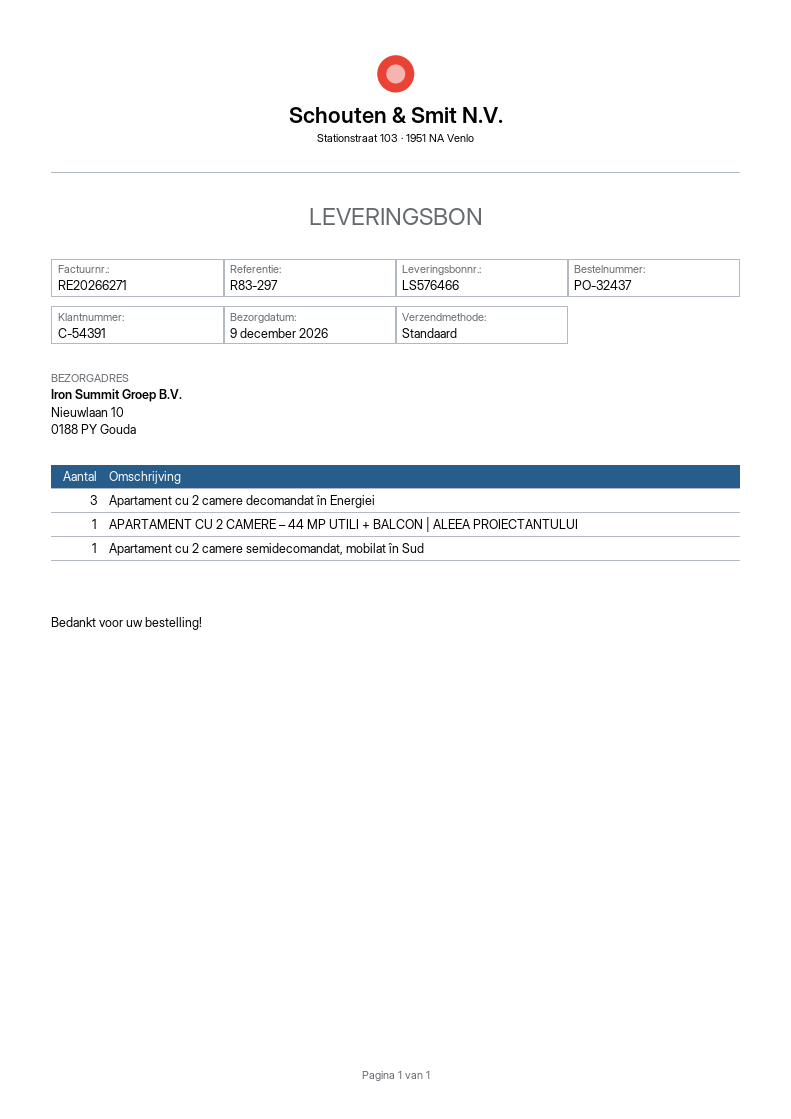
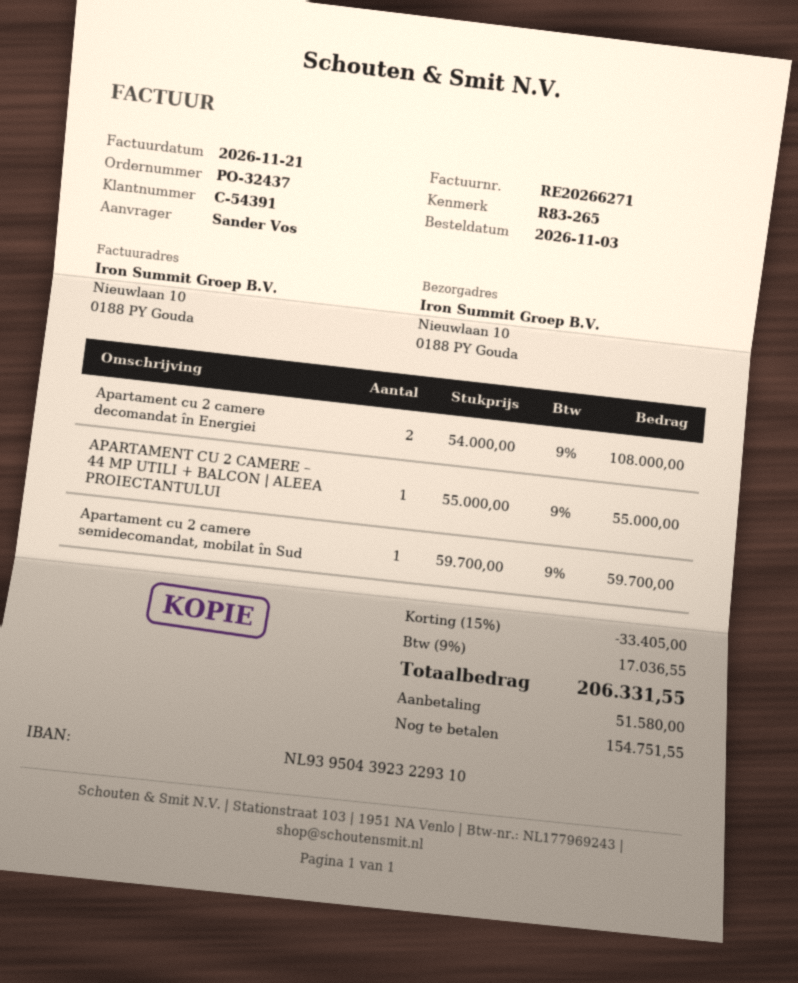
reference: R83-297 -> R83-265
Apartament cu 2 camere decomandat în Energiei: 3 -> 2

